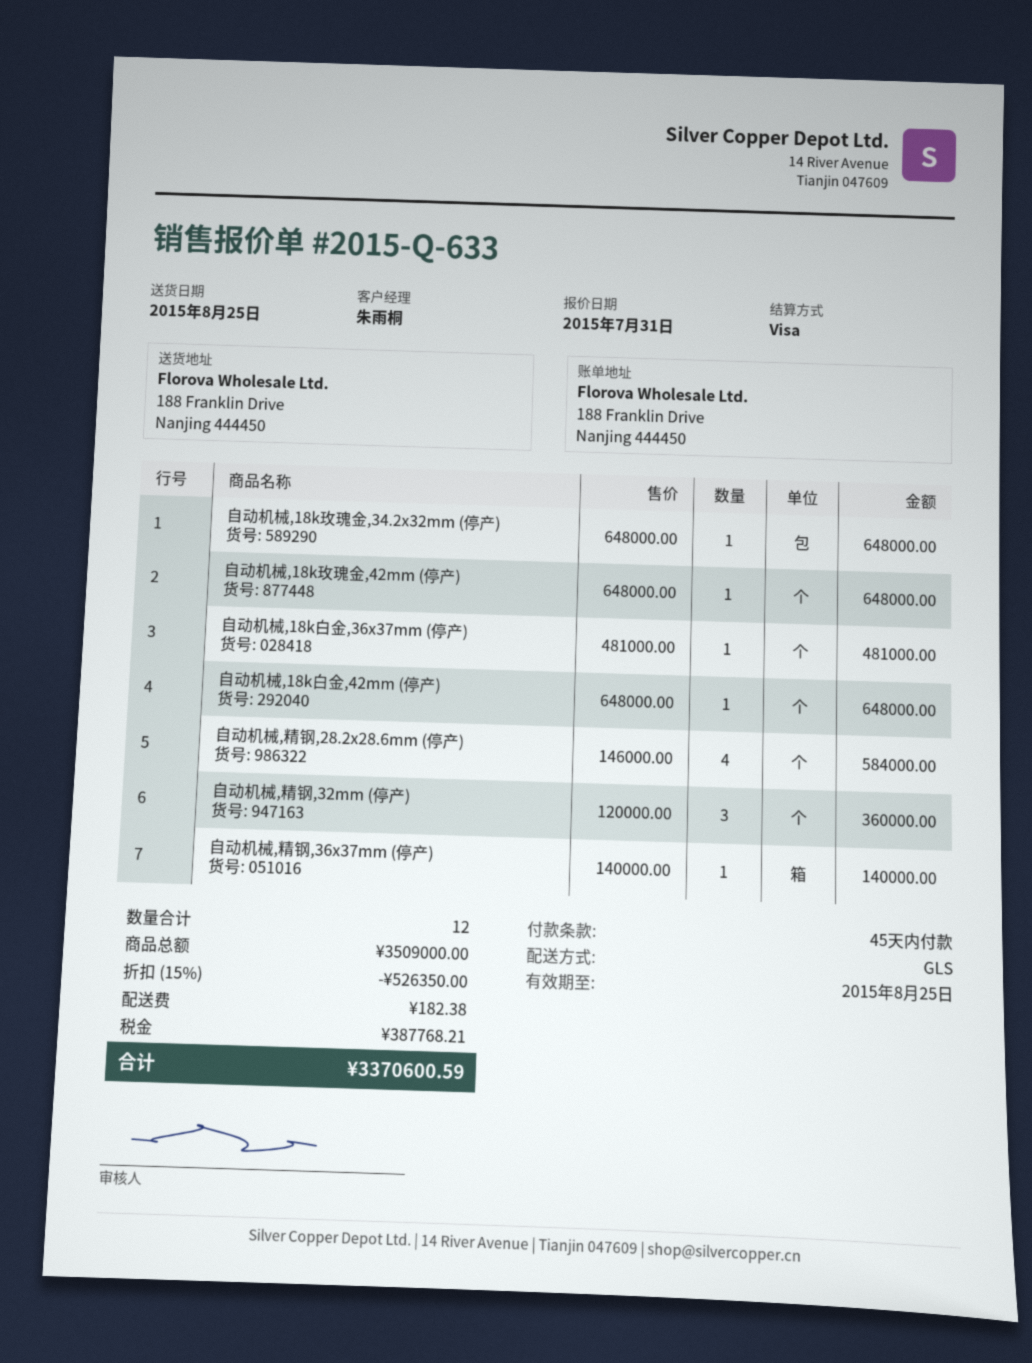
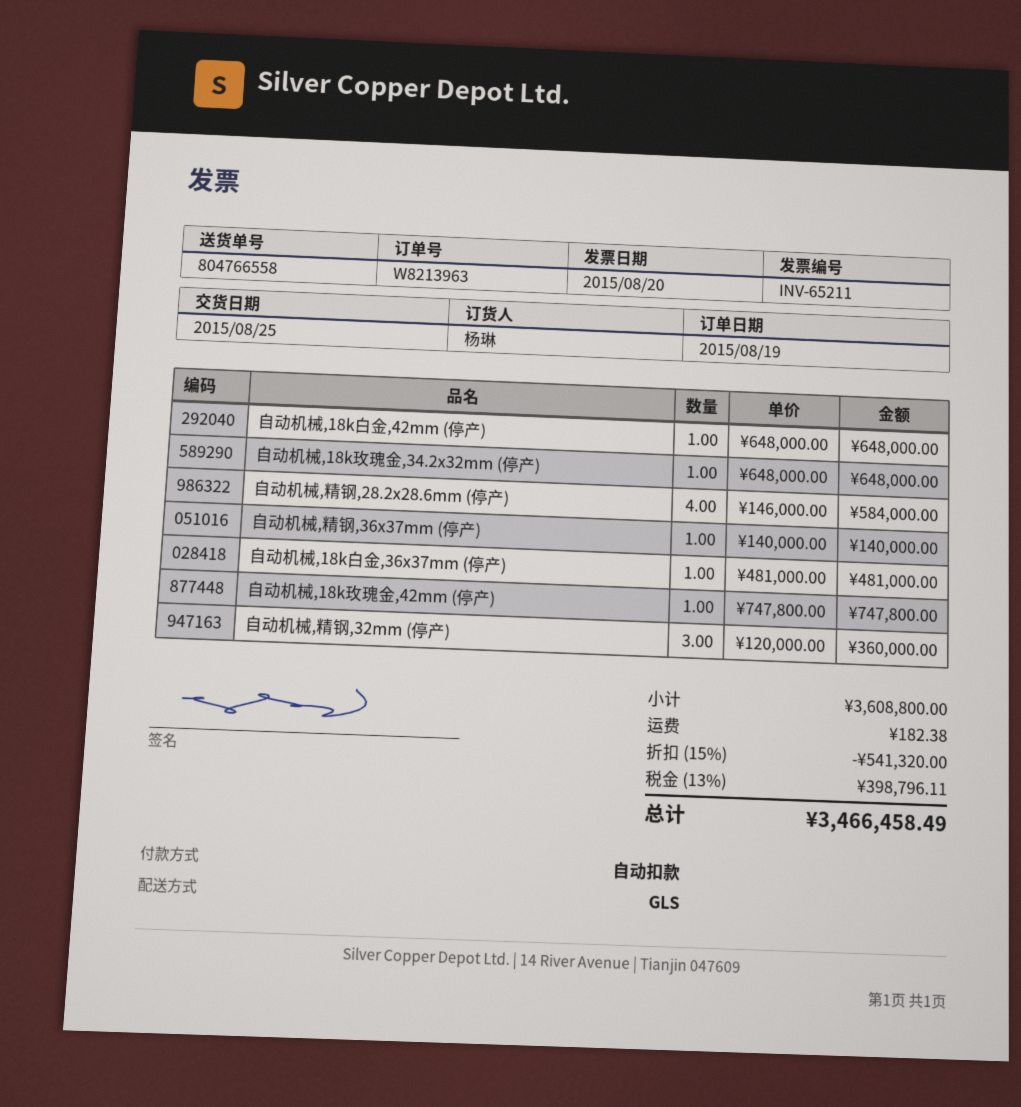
payment method: Visa -> direct debit
自动机械,18k玫瑰金,42mm (停产): 1 x 648000.00 = 648000.00 -> 1 x 747800.00 = 747800.00
subtotal: 3509000.00 -> 3608800.00
discount: 15% = 526350.00 -> 15% = 541320.00
tax: 387768.21 -> 398796.11
total: 3370600.59 -> 3466458.49

